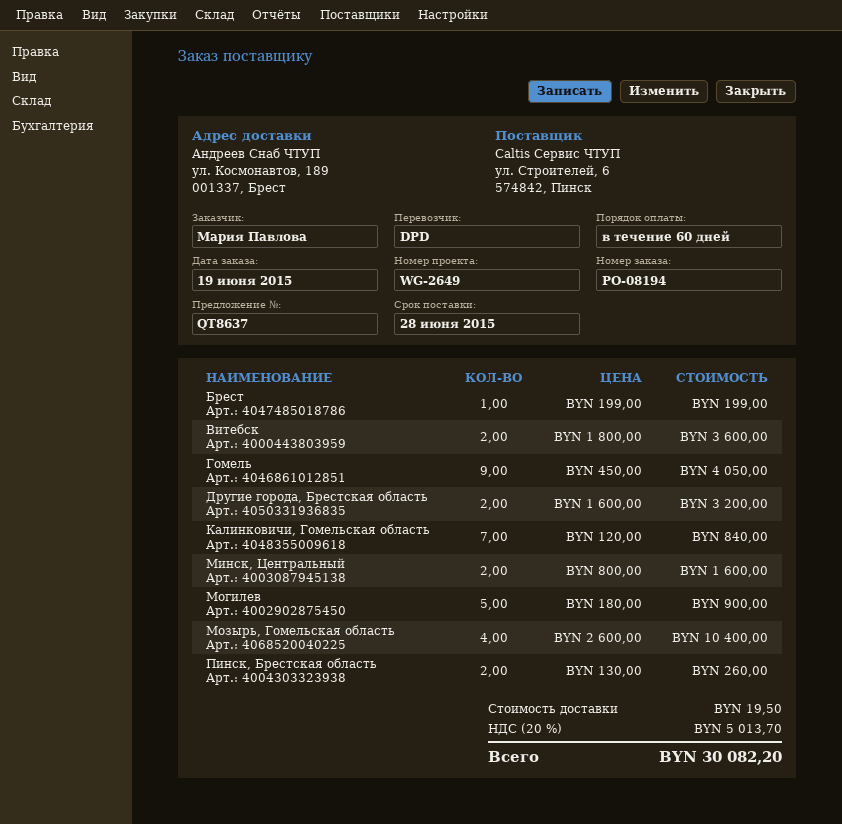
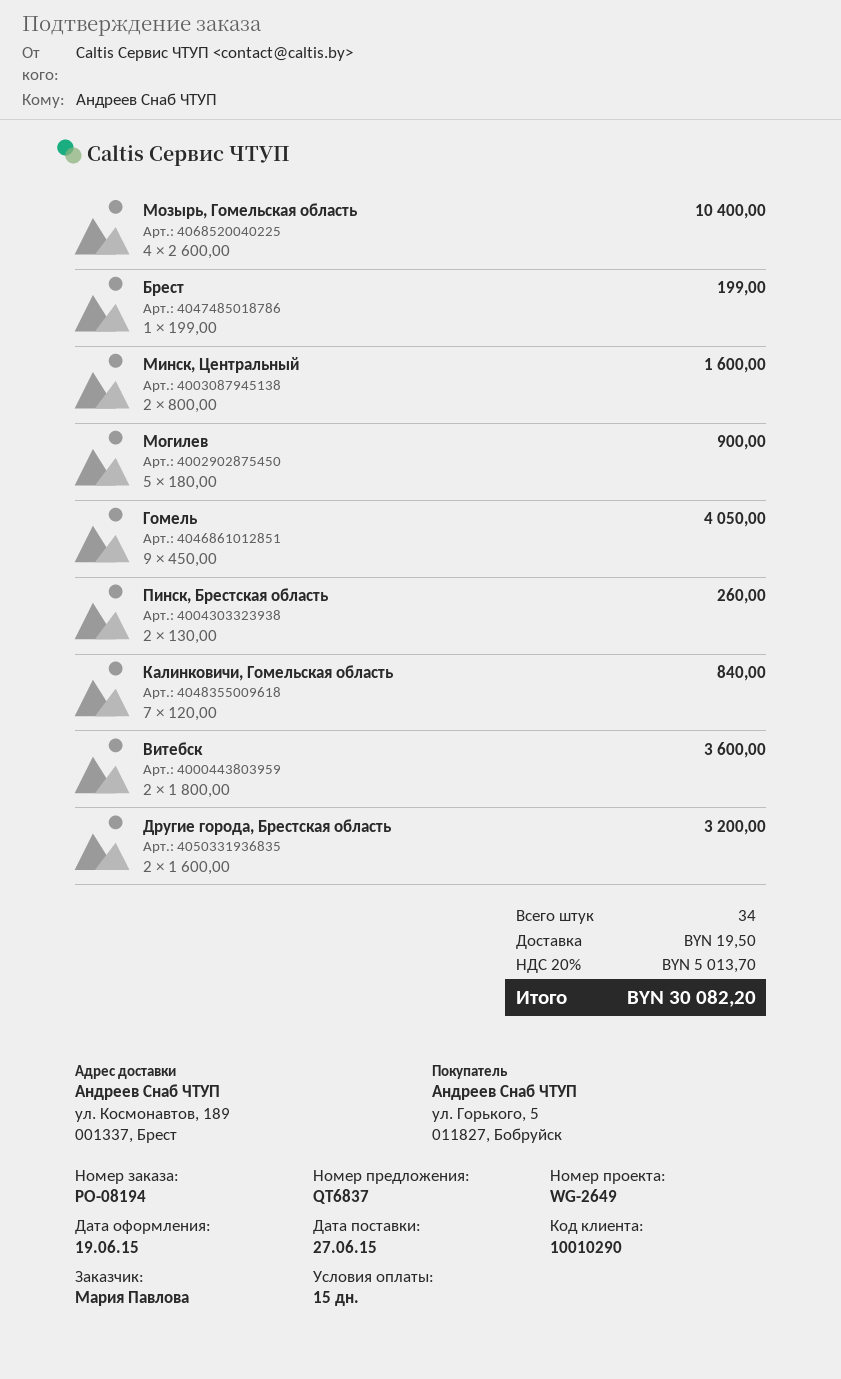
quote number: QT8637 -> QT6837
delivery date: 2015-06-28 -> 2015-06-27
payment terms: 60 days -> 15 days

